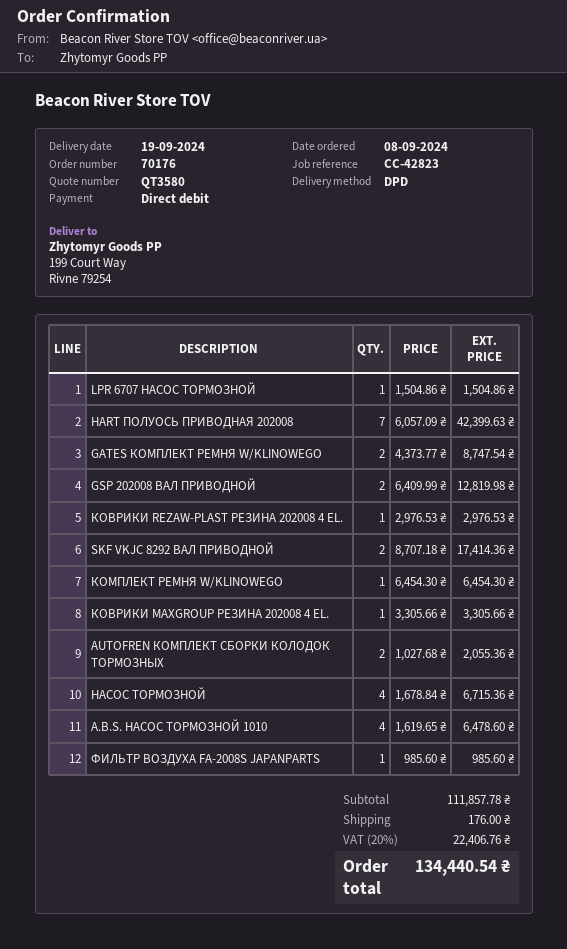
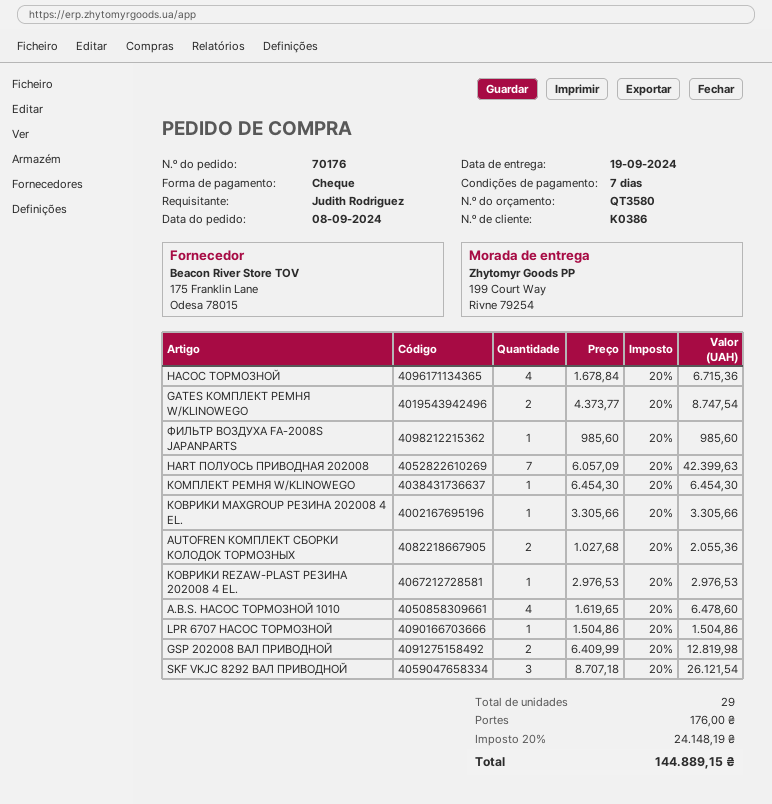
payment method: direct debit -> cheque
SKF VKJC 8292 ВАЛ ПРИВОДНОЙ: 2 x 8707.18 = 17414.36 -> 3 x 8707.18 = 26121.54
tax: 20% = 22406.76 -> 20% = 24148.19
total: 134440.54 -> 144889.15

